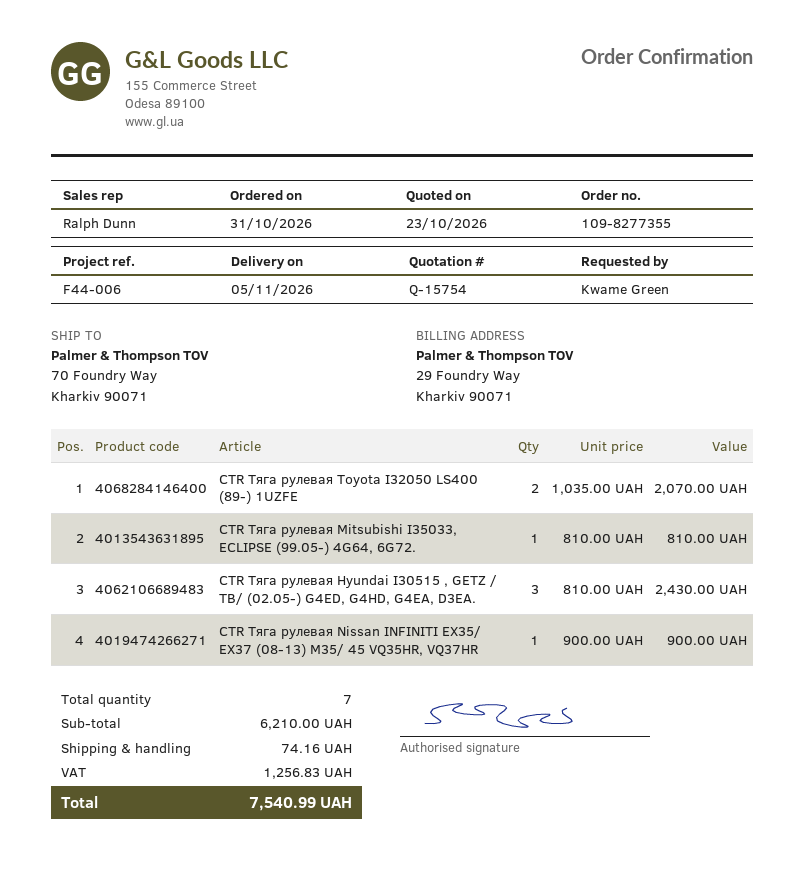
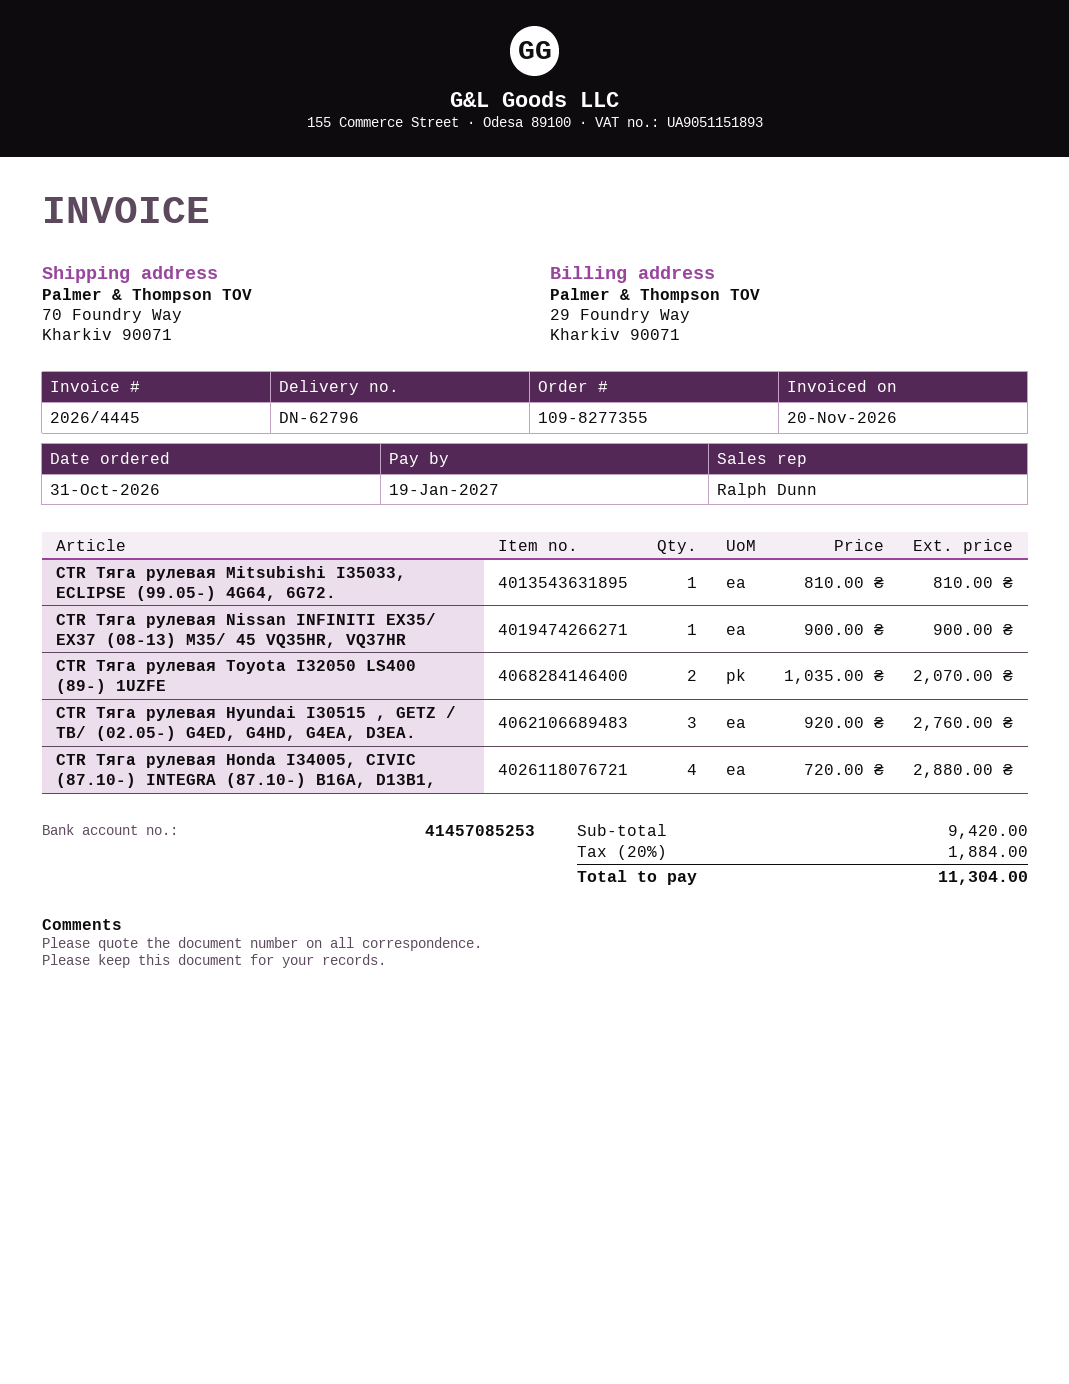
CTR Тяга рулевая Hyundai I30515 , GETZ / TB/ (02.05-) G4ED, G4HD, G4EA, D3EA.: 3 x 810.00 = 2430.00 -> 3 x 920.00 = 2760.00
CTR Тяга рулевая Honda I34005, CIVIC (87.10-) INTEGRA (87.10-) B16A, D13B1,: none -> 4 x 720.00 = 2880.00
subtotal: 6210.00 -> 9420.00
shipping: 74.16 -> none
tax: 1256.83 -> 1884.00
total: 7540.99 -> 11304.00

